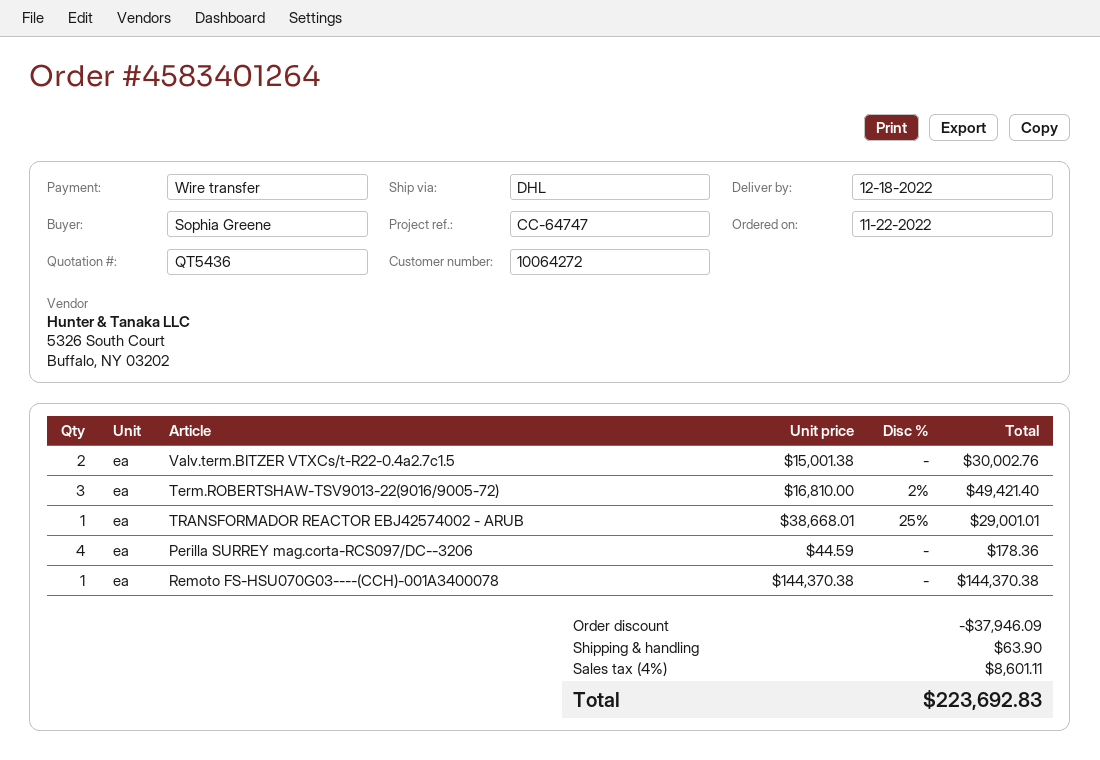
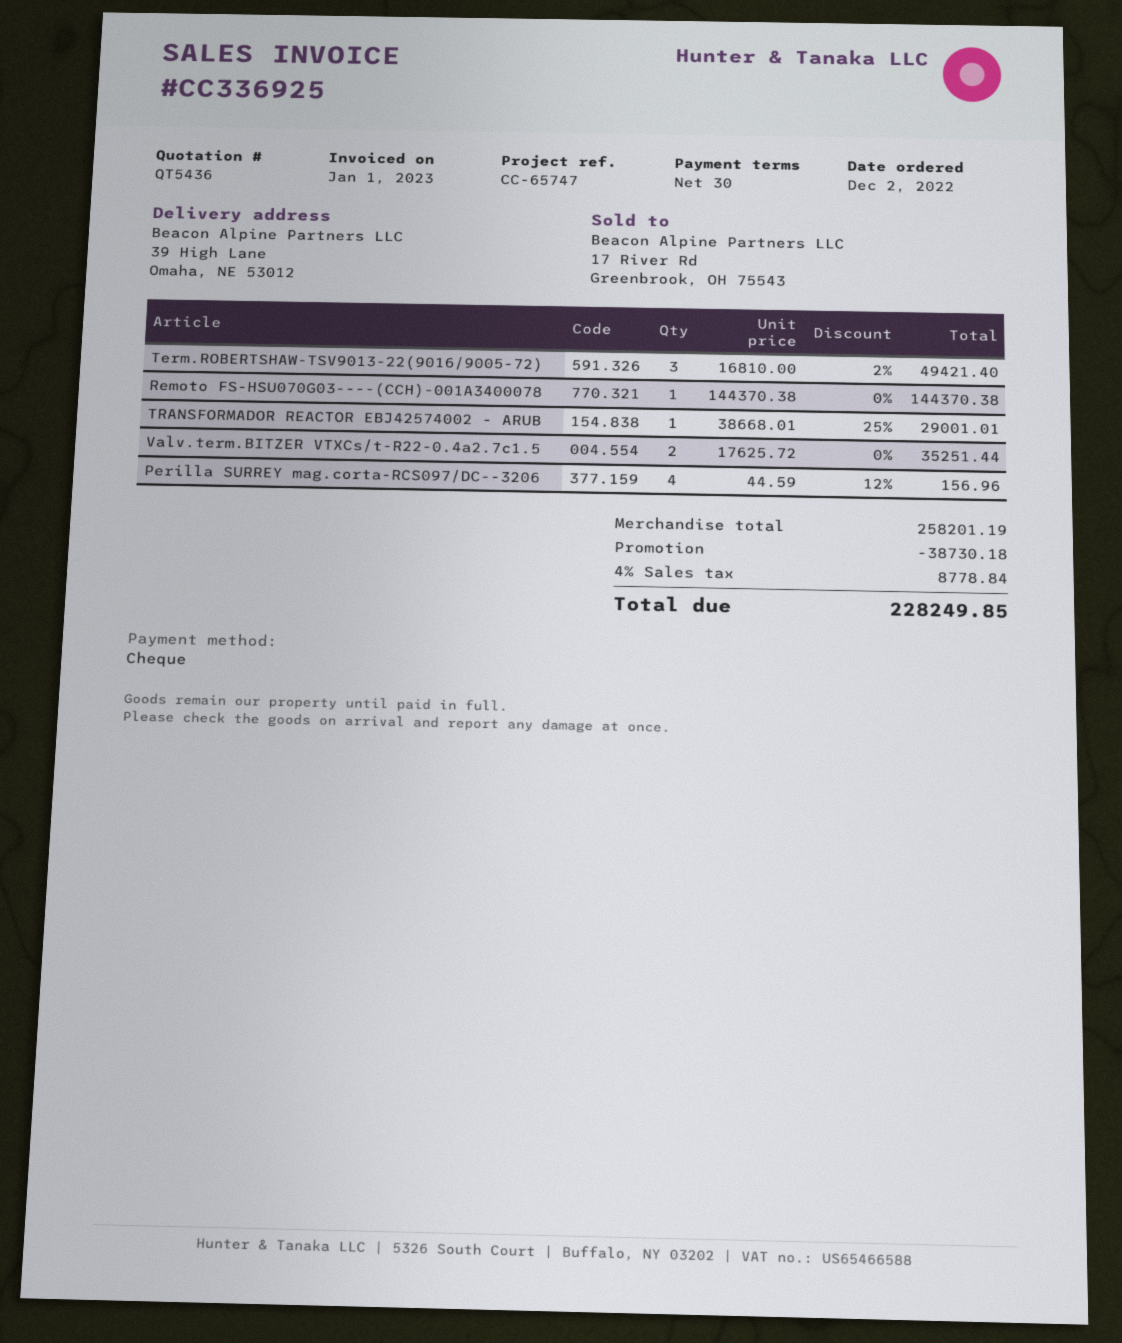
order date: 2022-11-22 -> 2022-12-02
reference: CC-64747 -> CC-65747
payment method: bank transfer -> cheque
Valv.term.BITZER VTXCs/t-R22-0.4a2.7c1.5: 2 x 15001.38 = 30002.76 -> 2 x 17625.72 = 35251.44
Perilla SURREY mag.corta-RCS097/DC--3206: 4 x 44.59 = 178.36 -> 4 x 44.59 - 12% = 156.96
discount: 37946.09 -> 38730.18
shipping: 63.90 -> none
tax: 4% = 8601.11 -> 4% = 8778.84
total: 223692.83 -> 228249.85

